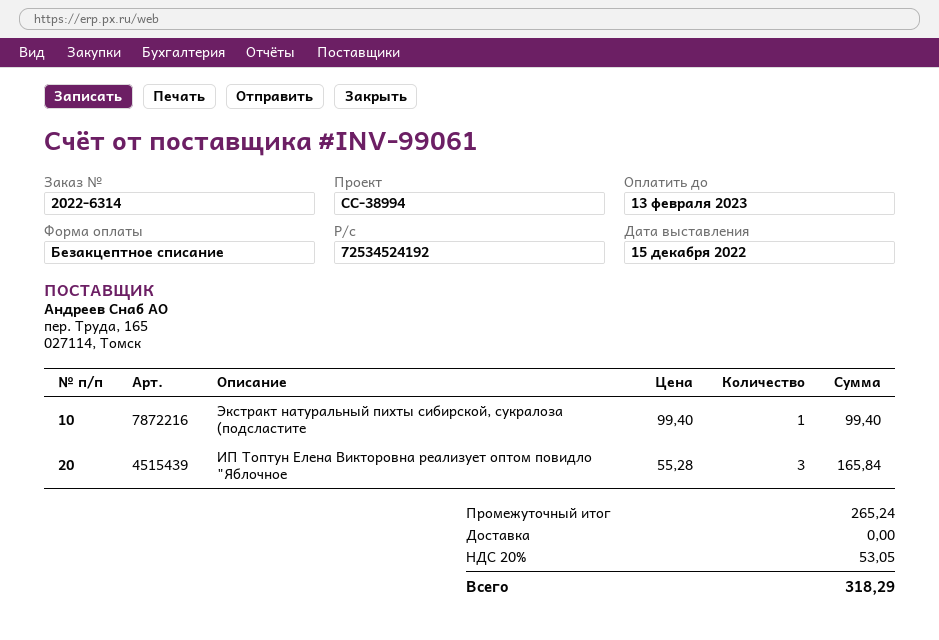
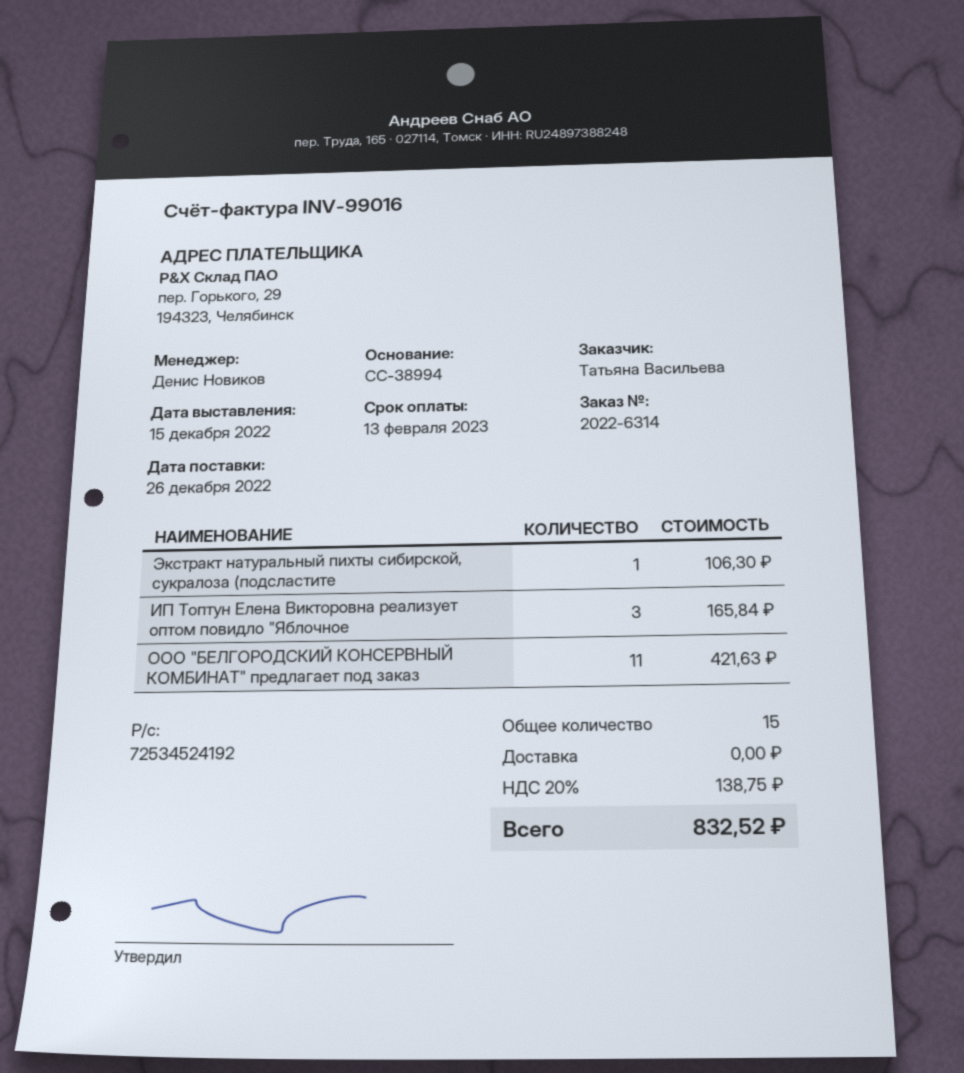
invoice number: INV-99061 -> INV-99016
Экстракт натуральный пихты сибирской, сукралоза (подсластите: 1 for 99.40 -> 1 for 106.30
ООО "БЕЛГОРОДСКИЙ КОНСЕРВНЫЙ КОМБИНАТ" предлагает под заказ: none -> 11 for 421.63
tax: 20% = 53.05 -> 20% = 138.75
total: 318.29 -> 832.52

